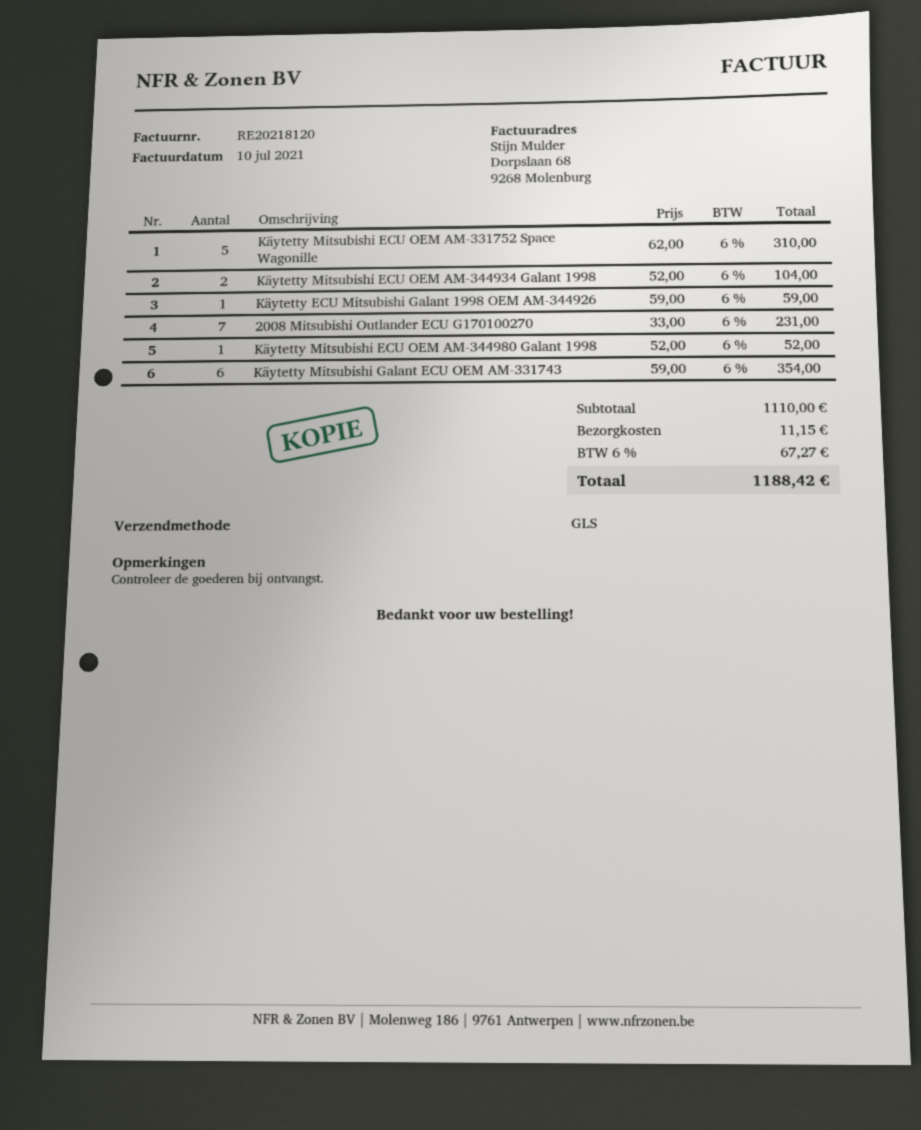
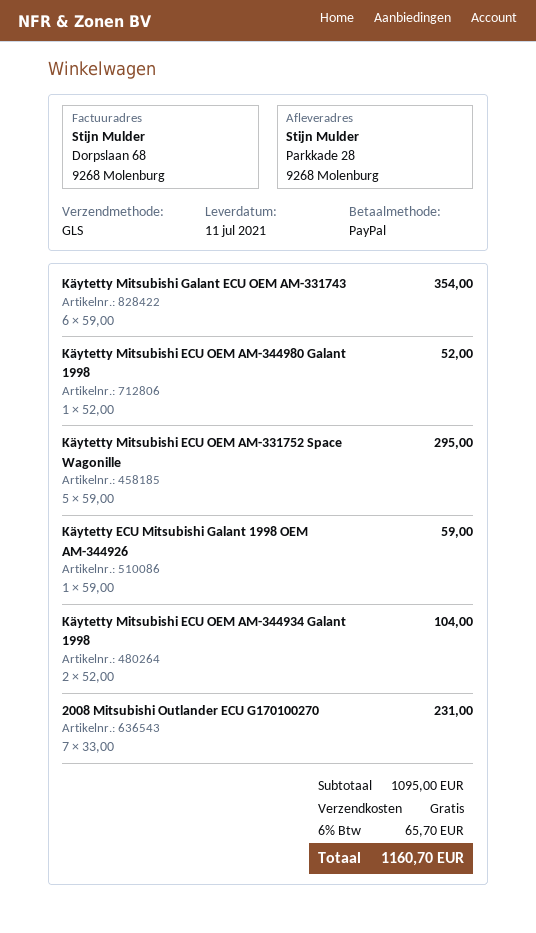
Käytetty Mitsubishi ECU OEM AM-331752 Space Wagonille: 5 x 62.00 = 310.00 -> 5 x 59.00 = 295.00
subtotal: 1110.00 -> 1095.00
shipping: 11.15 -> 0.00
tax: 6% = 67.27 -> 6% = 65.70
total: 1188.42 -> 1160.70

